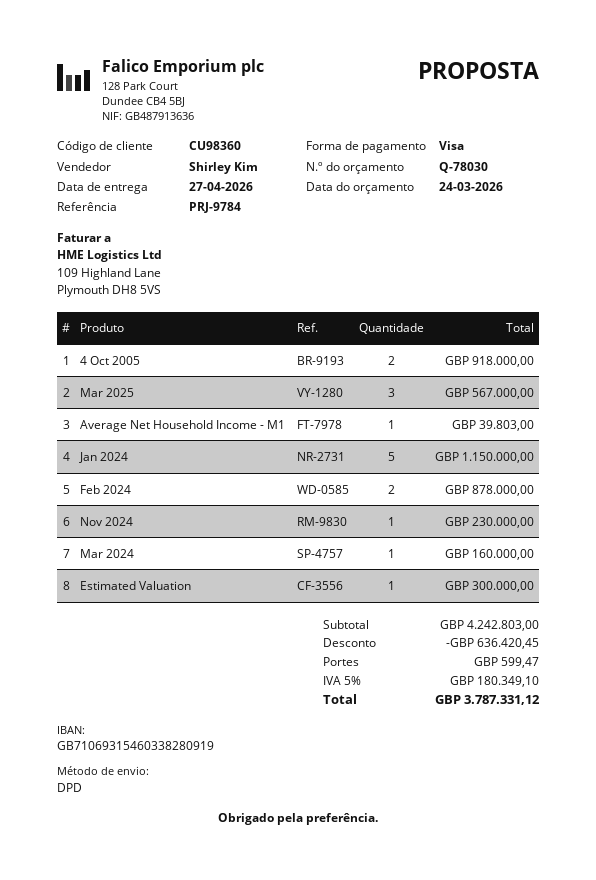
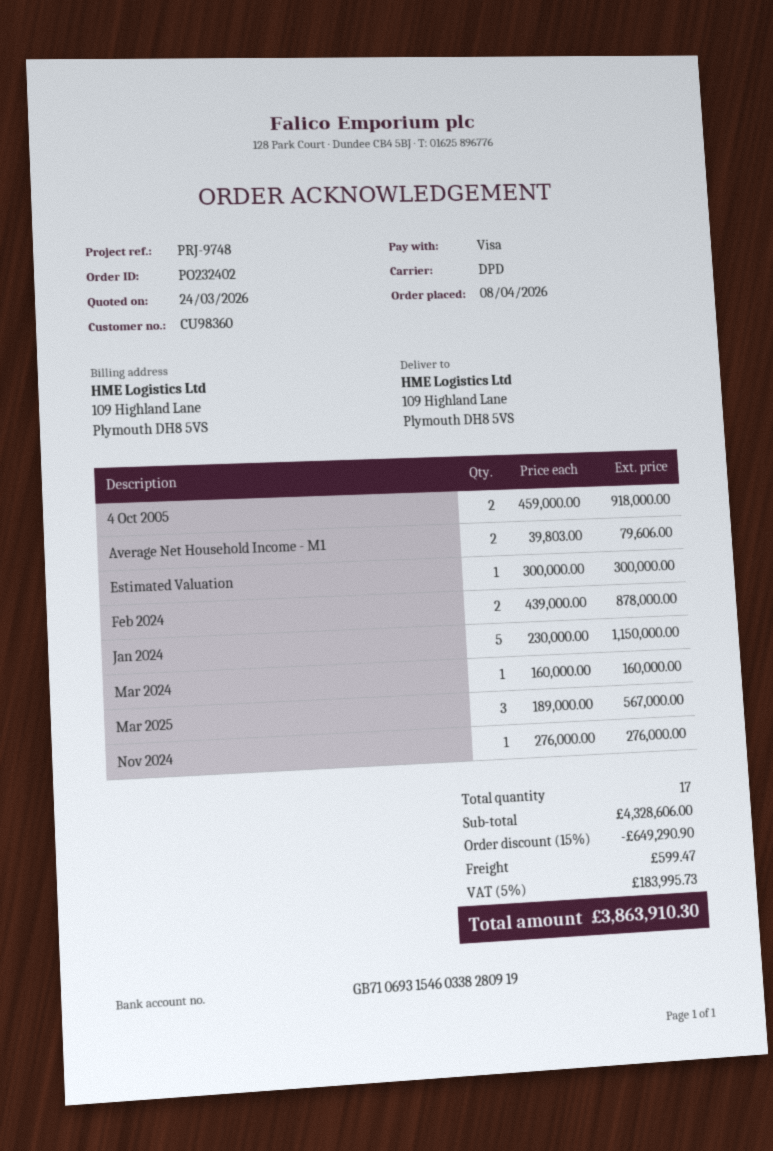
reference: PRJ-9784 -> PRJ-9748
Average Net Household Income - M1: 1 for 39803.00 -> 2 for 79606.00
Nov 2024: 1 for 230000.00 -> 1 for 276000.00
subtotal: 4242803.00 -> 4328606.00
discount: 636420.45 -> 649290.90
tax: 5% = 180349.10 -> 5% = 183995.73
total: 3787331.12 -> 3863910.30

